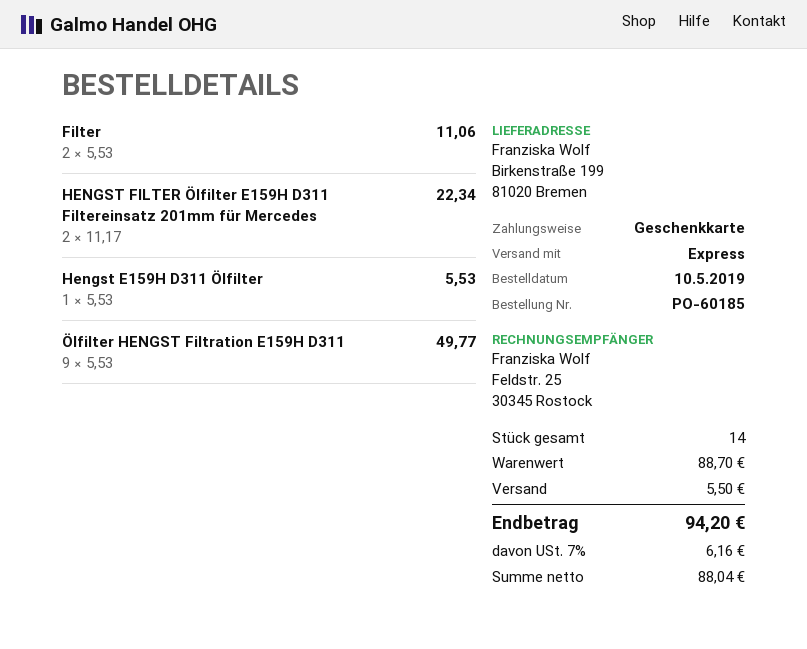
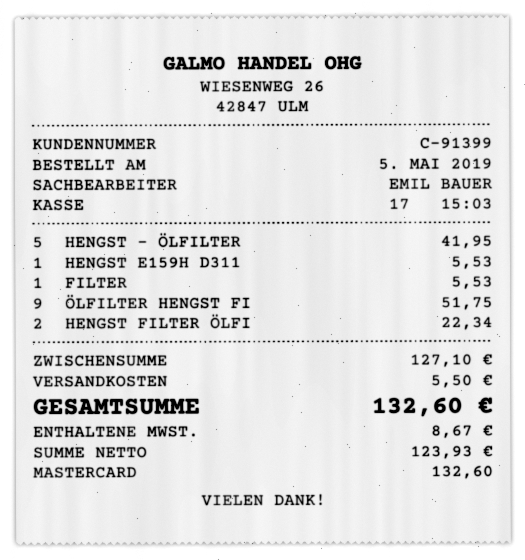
order date: 2019-05-10 -> 2019-05-05
payment method: gift card -> Mastercard
Filter: 2 for 11.06 -> 1 for 5.53
Ölfilter HENGST Filtration E159H D311: 9 for 49.77 -> 9 for 51.75
HENGST - ÖLFILTER: none -> 5 for 41.95
subtotal: 88.70 -> 127.10
net: 88.04 -> 123.93
tax: 6.16 -> 8.67
total: 94.20 -> 132.60

